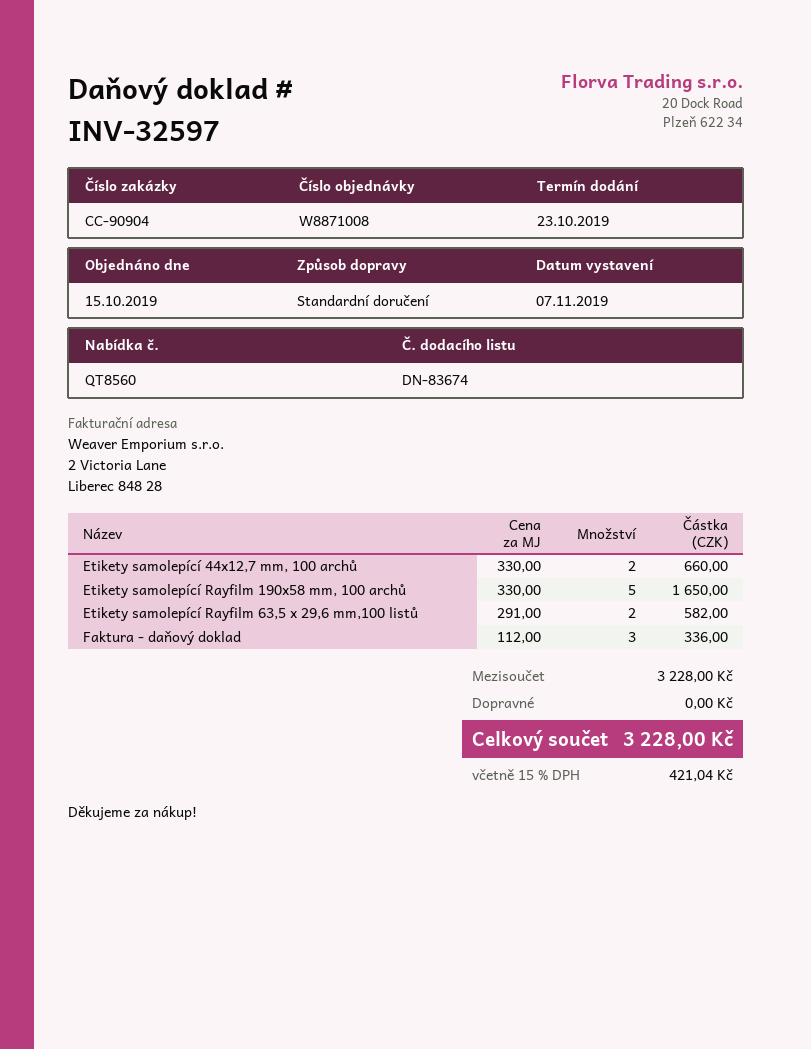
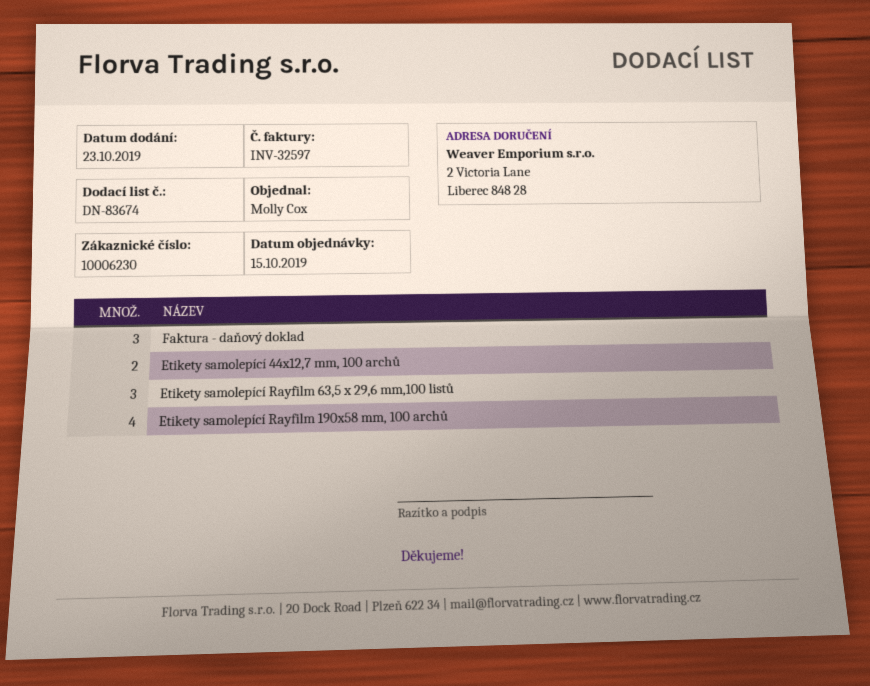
Etikety samolepící Rayfilm 190x58 mm, 100 archů: 5 -> 4
Etikety samolepící Rayfilm 63,5 x 29,6 mm,100 listů: 2 -> 3

